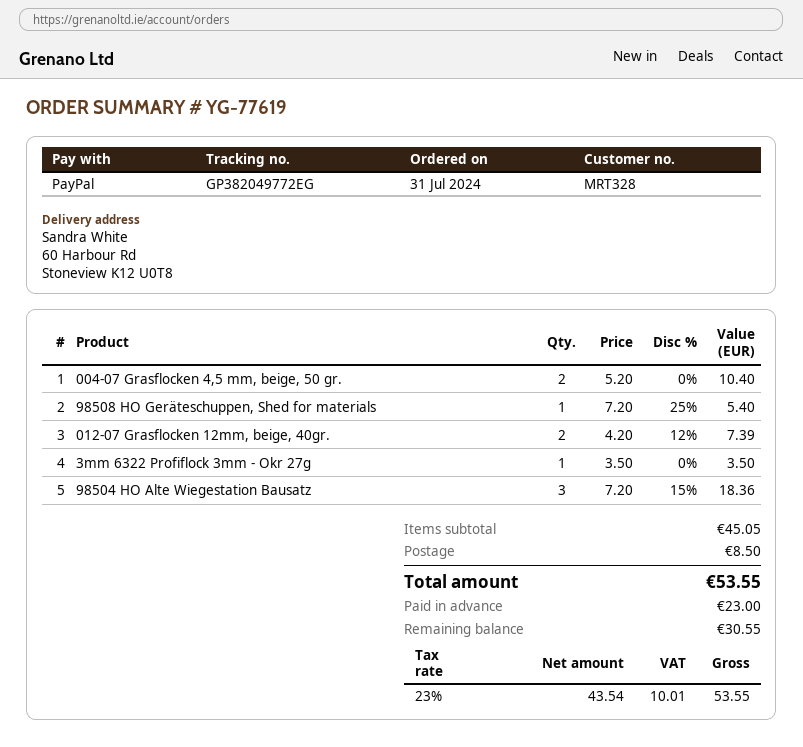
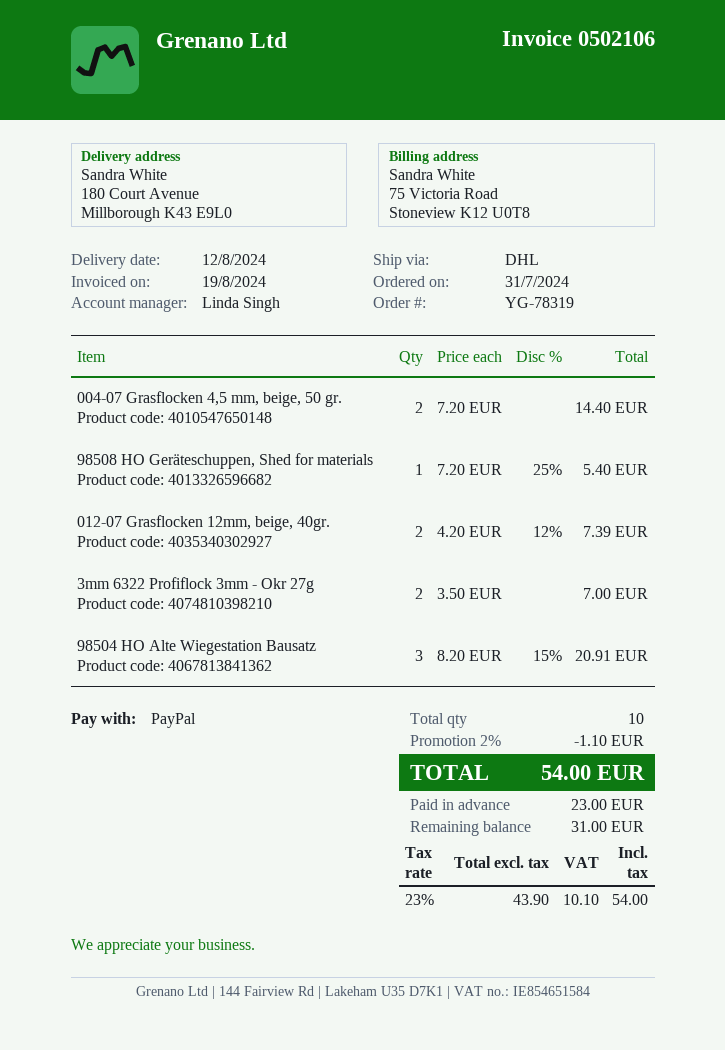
order number: YG-77619 -> YG-78319
ship to: 60 Harbour Rd, Stoneview K12 U0T8 -> 180 Court Avenue, Millborough K43 E9L0
004-07 Grasflocken 4,5 mm, beige, 50 gr.: 2 x 5.20 = 10.40 -> 2 x 7.20 = 14.40
3mm 6322 Profiflock 3mm - Okr 27g: 1 x 3.50 = 3.50 -> 2 x 3.50 = 7.00
98504 HO Alte Wiegestation Bausatz: 3 x 7.20 - 15% = 18.36 -> 3 x 8.20 - 15% = 20.91
discount: none -> 2% = 1.10
shipping: 8.50 -> none
net: 43.54 -> 43.90
tax: 23% = 10.01 -> 23% = 10.10
total: 53.55 -> 54.00
balance: 30.55 -> 31.00

